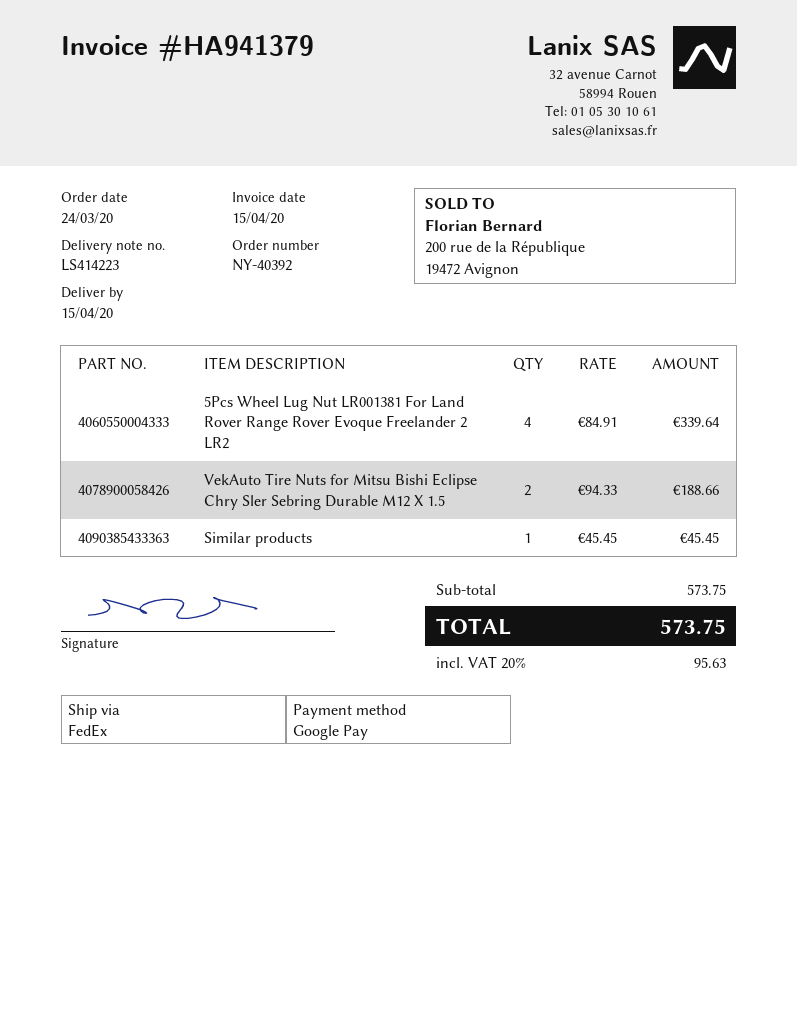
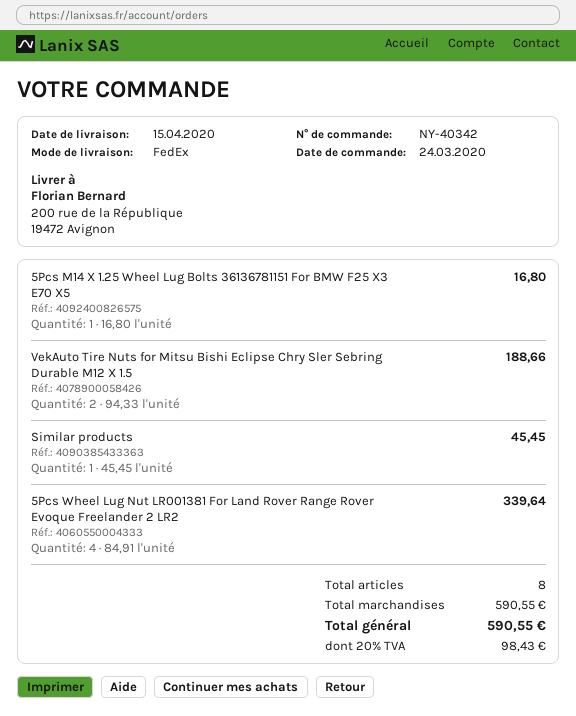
order number: NY-40392 -> NY-40342
5Pcs M14 X 1.25 Wheel Lug Bolts 36136781151 For BMW F25 X3 E70 X5: none -> 1 x 16.80 = 16.80
subtotal: 573.75 -> 590.55
tax: 20% = 95.63 -> 20% = 98.43
total: 573.75 -> 590.55

